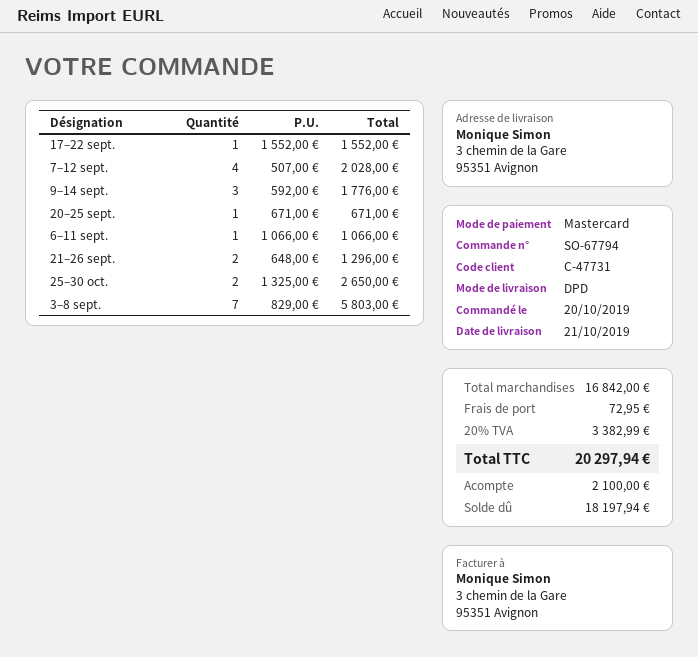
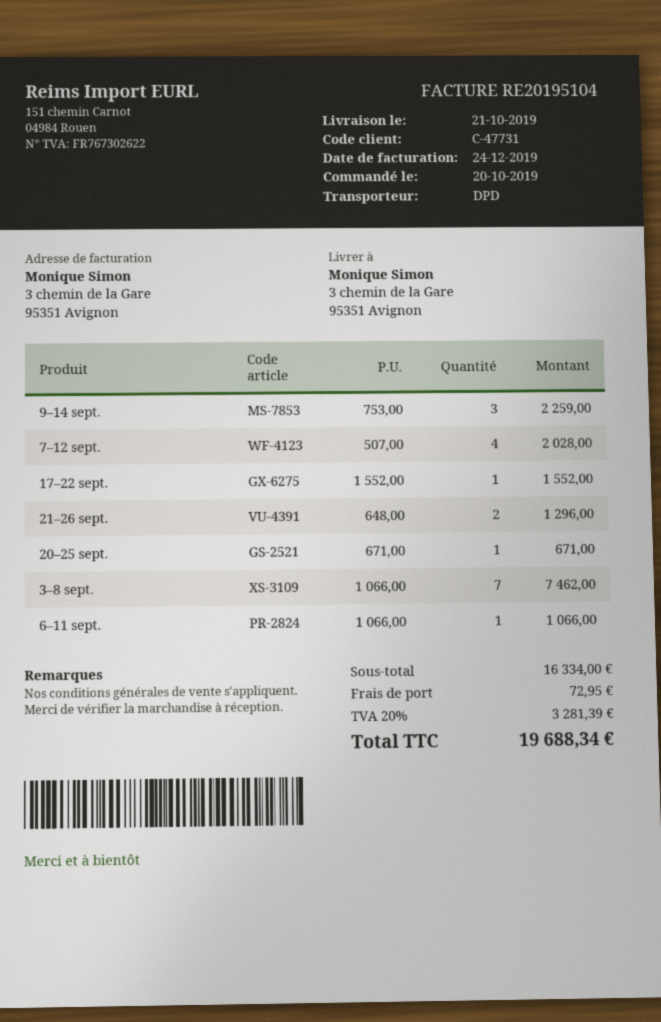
9–14 sept.: 3 x 592.00 = 1776.00 -> 3 x 753.00 = 2259.00
25–30 oct.: 2 x 1325.00 = 2650.00 -> none
3–8 sept.: 7 x 829.00 = 5803.00 -> 7 x 1066.00 = 7462.00
subtotal: 16842.00 -> 16334.00
tax: 20% = 3382.99 -> 20% = 3281.39
total: 20297.94 -> 19688.34

